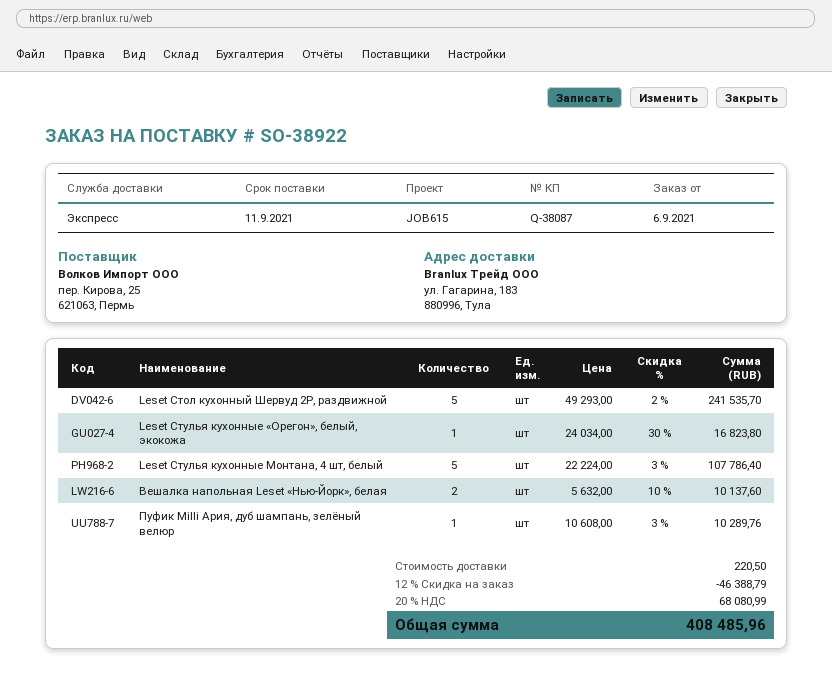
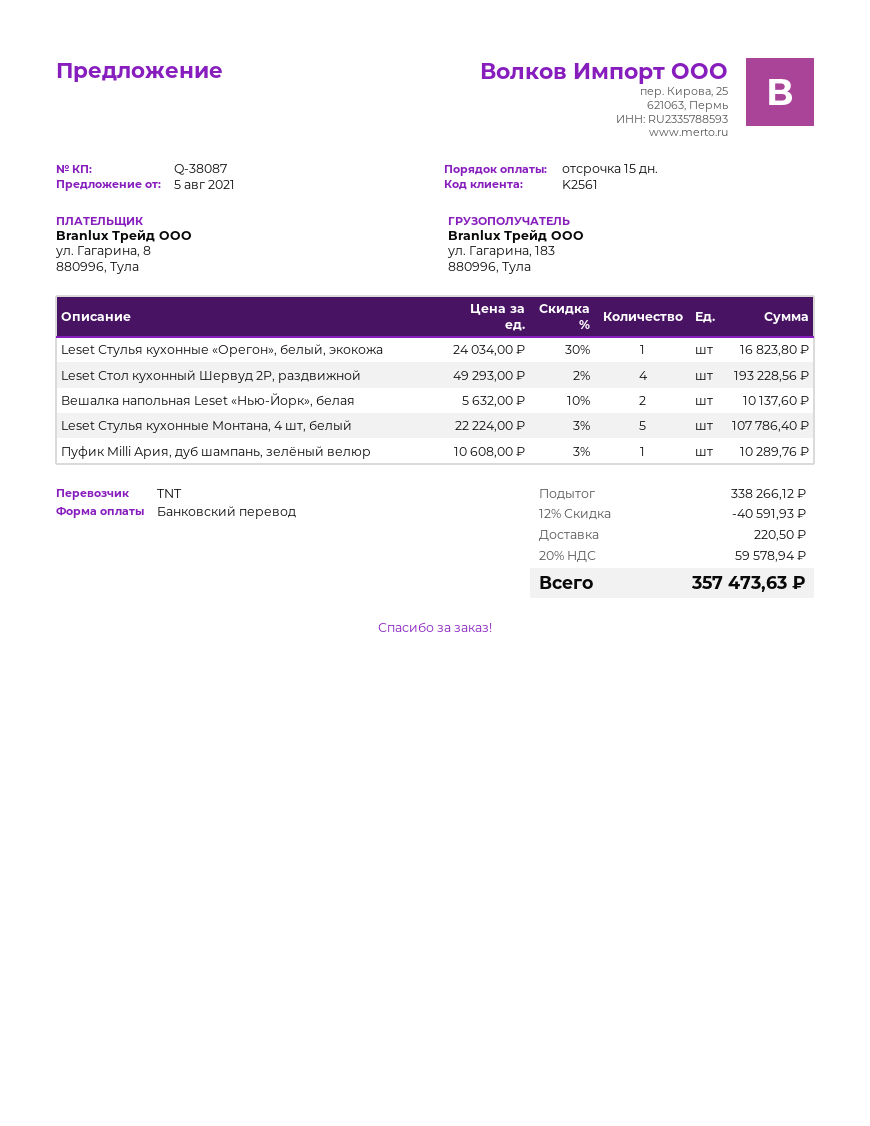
shipping method: express -> TNT
Leset Стол кухонный Шервуд 2Р, раздвижной: 5 x 49293.00 - 2% = 241535.70 -> 4 x 49293.00 - 2% = 193228.56
discount: 12% = 46388.79 -> 12% = 40591.93
tax: 20% = 68080.99 -> 20% = 59578.94
total: 408485.96 -> 357473.63

